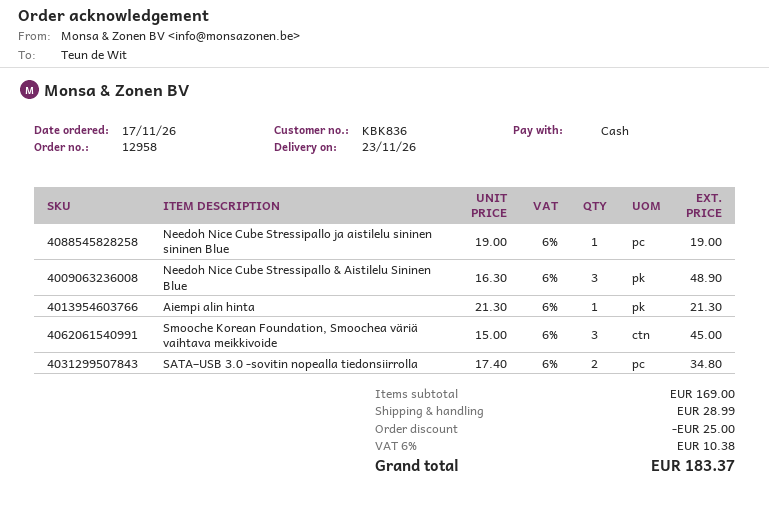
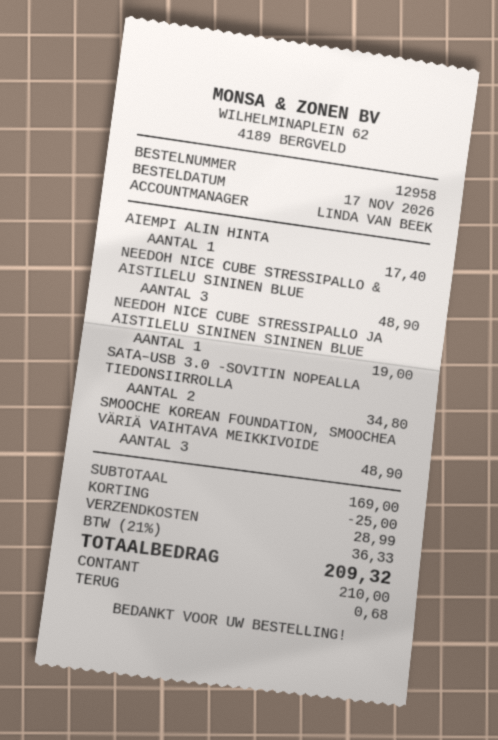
Aiempi alin hinta: 1 for 21.30 -> 1 for 17.40
Smooche Korean Foundation, Smoochea väriä vaihtava meikkivoide: 3 for 45.00 -> 3 for 48.90
tax: 6% = 10.38 -> 21% = 36.33
total: 183.37 -> 209.32

